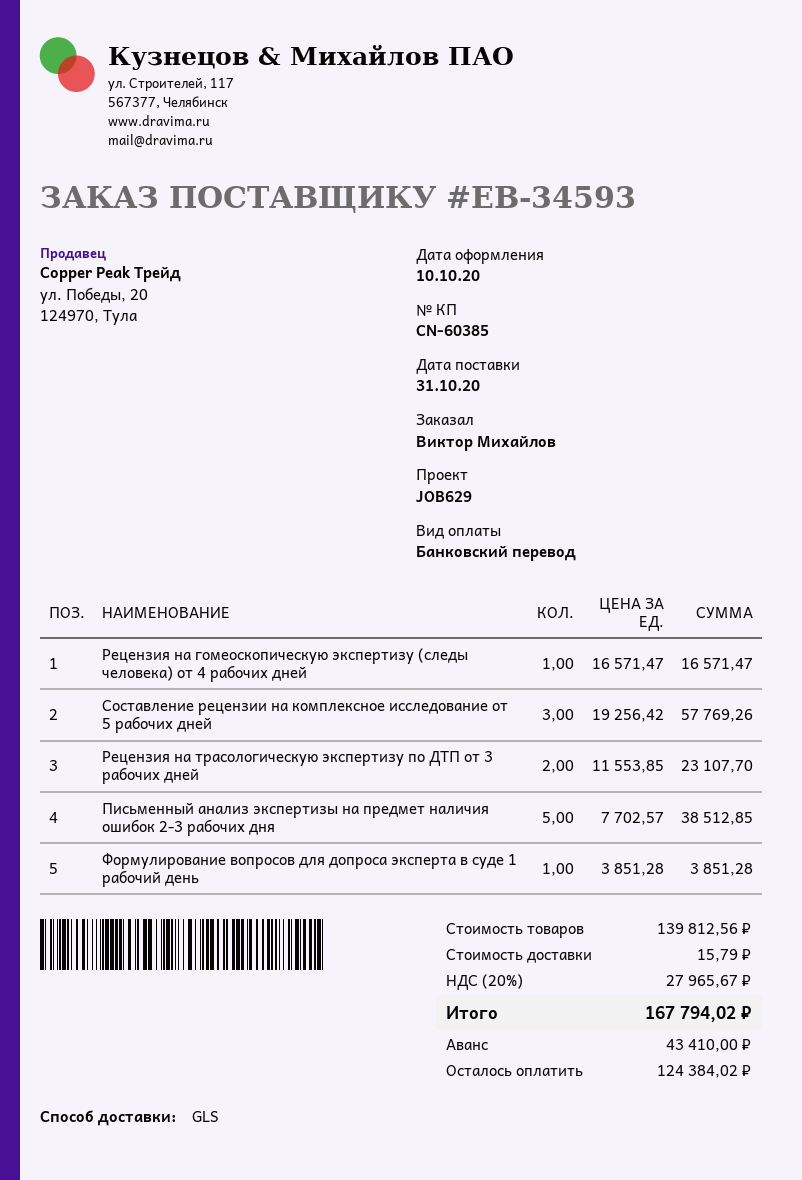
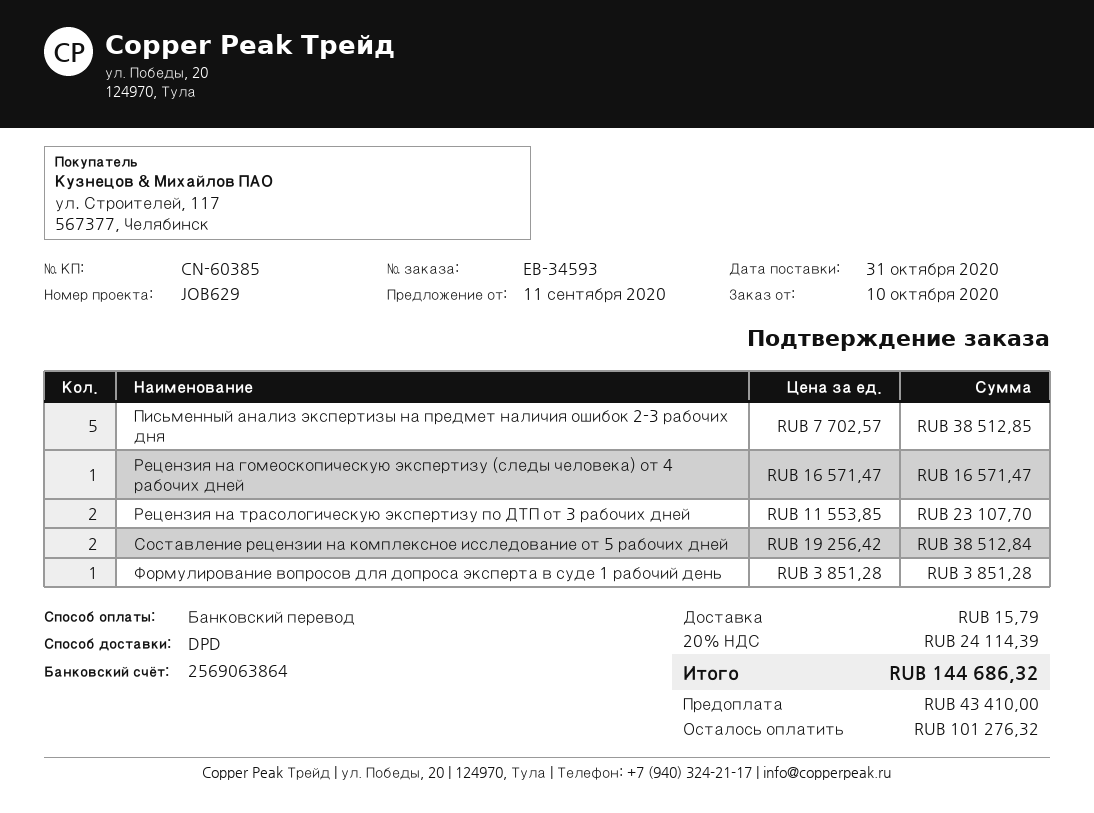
shipping method: GLS -> DPD
Составление рецензии на комплексное исследование от 5 рабочих дней: 3 x 19256.42 = 57769.26 -> 2 x 19256.42 = 38512.84
tax: 20% = 27965.67 -> 20% = 24114.39
total: 167794.02 -> 144686.32
balance: 124384.02 -> 101276.32

